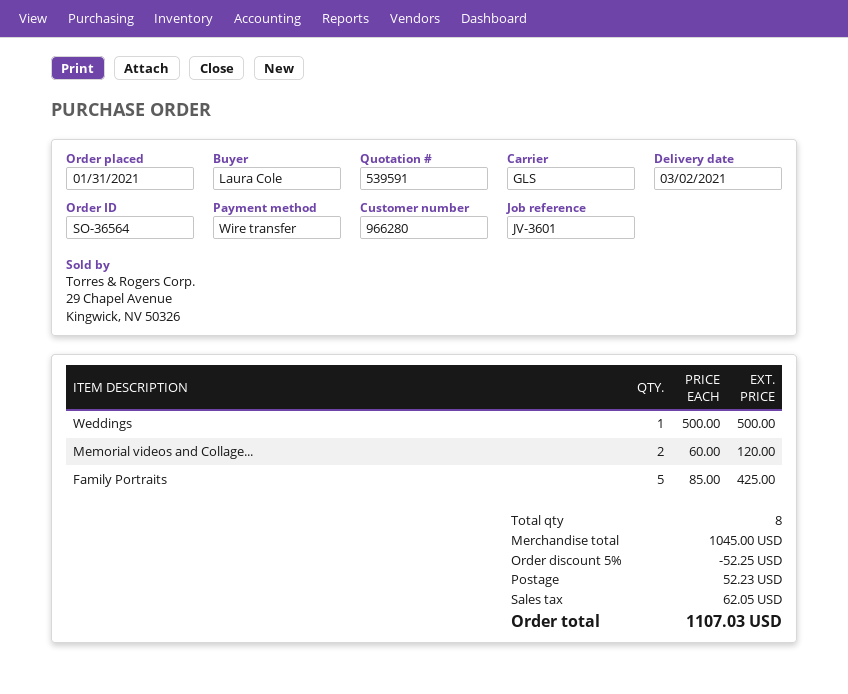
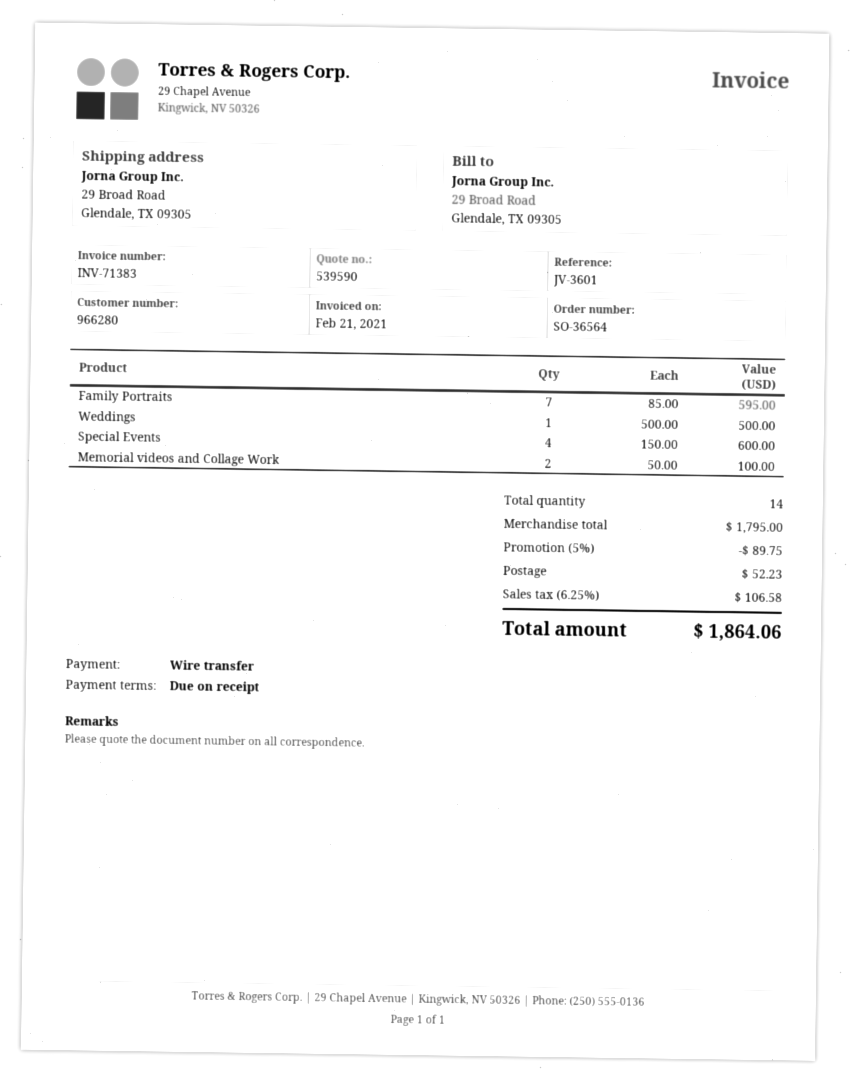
quote number: 539591 -> 539590
Memorial videos and Collage...: 2 x 60.00 = 120.00 -> 2 x 50.00 = 100.00
Family Portraits: 5 x 85.00 = 425.00 -> 7 x 85.00 = 595.00
Special Events: none -> 4 x 150.00 = 600.00
total quantity: 8 -> 14
subtotal: 1045.00 -> 1795.00
discount: 5% = 52.25 -> 5% = 89.75
tax: 62.05 -> 106.58
total: 1107.03 -> 1864.06

